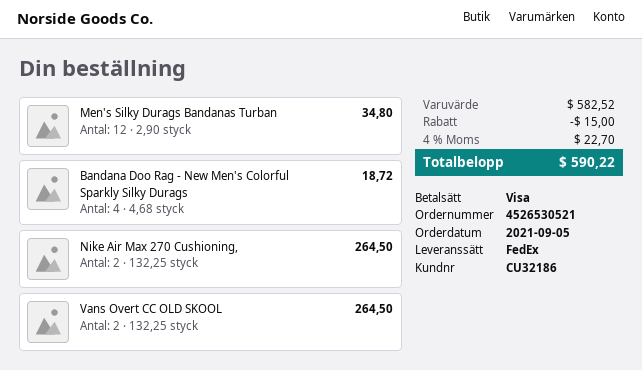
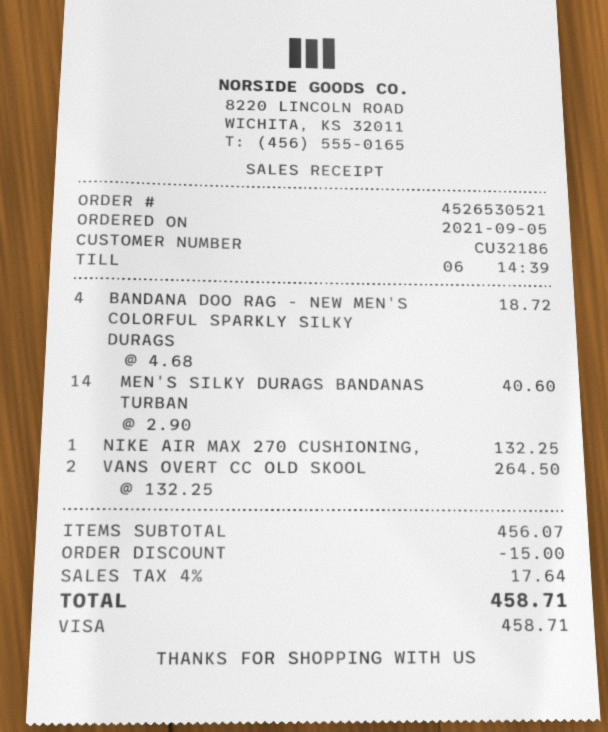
Men's Silky Durags Bandanas Turban: 12 x 2.90 = 34.80 -> 14 x 2.90 = 40.60
Nike Air Max 270 Cushioning,: 2 x 132.25 = 264.50 -> 1 x 132.25 = 132.25
subtotal: 582.52 -> 456.07
tax: 4% = 22.70 -> 4% = 17.64
total: 590.22 -> 458.71

